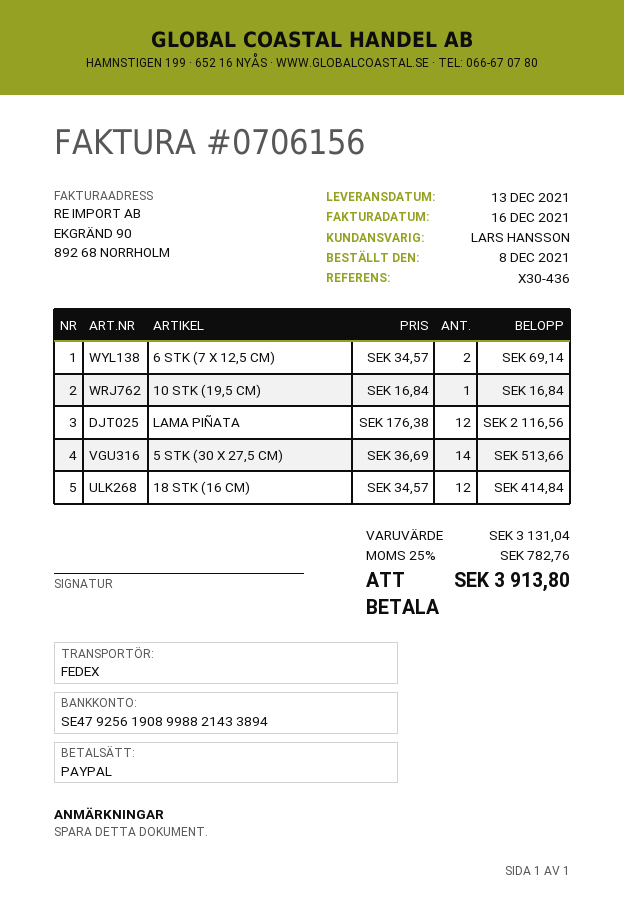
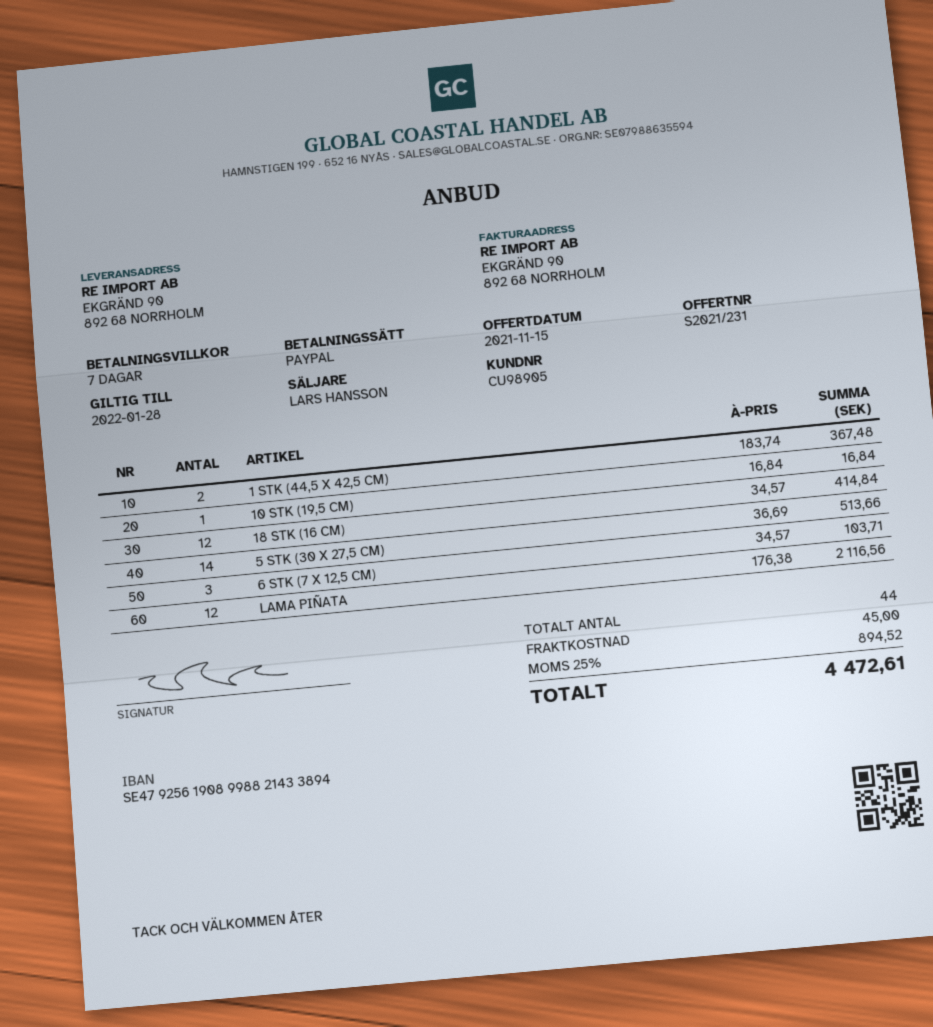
6 STK (7 X 12,5 CM): 2 x 34.57 = 69.14 -> 3 x 34.57 = 103.71
1 STK (44,5 X 42,5 CM): none -> 2 x 183.74 = 367.48
shipping: none -> 45.00
tax: 25% = 782.76 -> 25% = 894.52
total: 3913.80 -> 4472.61

